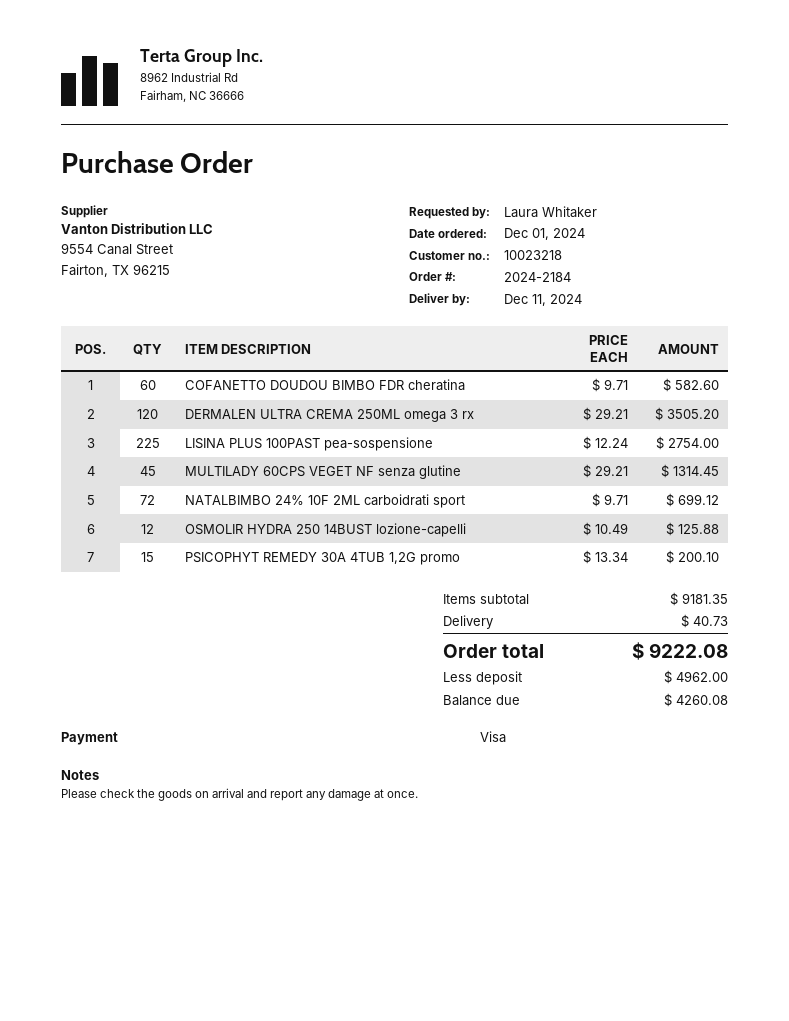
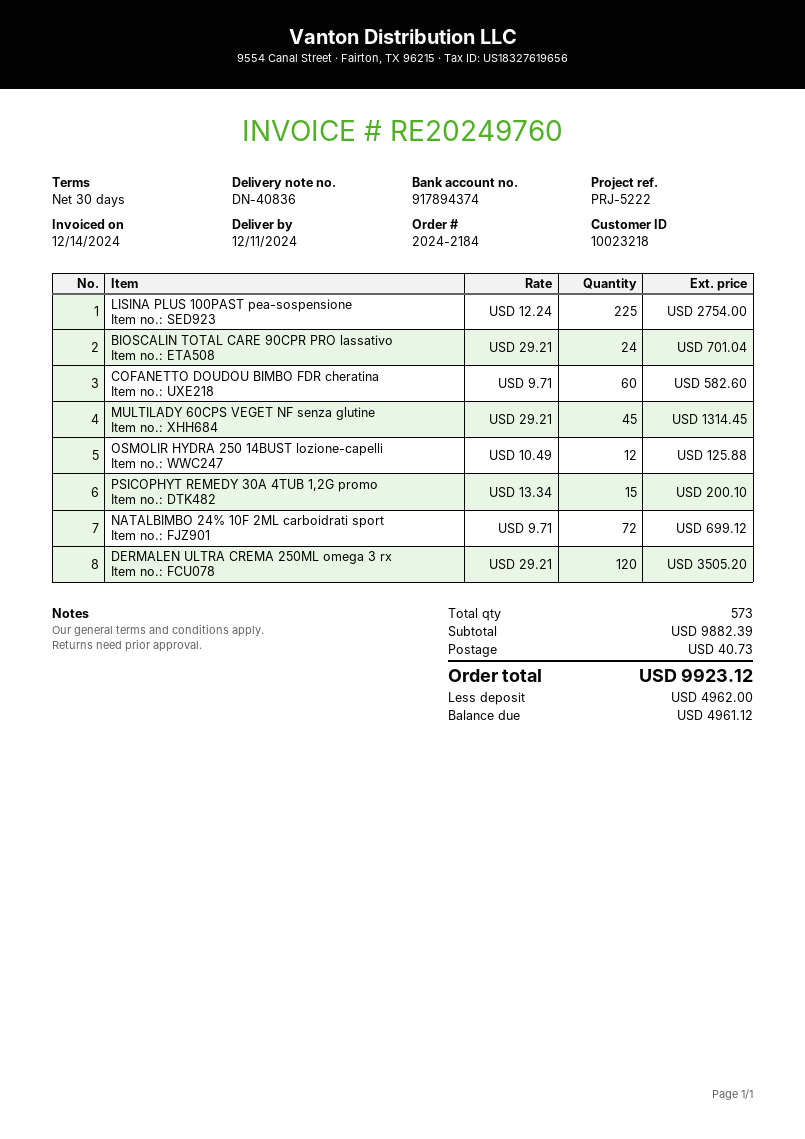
BIOSCALIN TOTAL CARE 90CPR PRO lassativo: none -> 24 x 29.21 = 701.04
subtotal: 9181.35 -> 9882.39
total: 9222.08 -> 9923.12
balance: 4260.08 -> 4961.12

